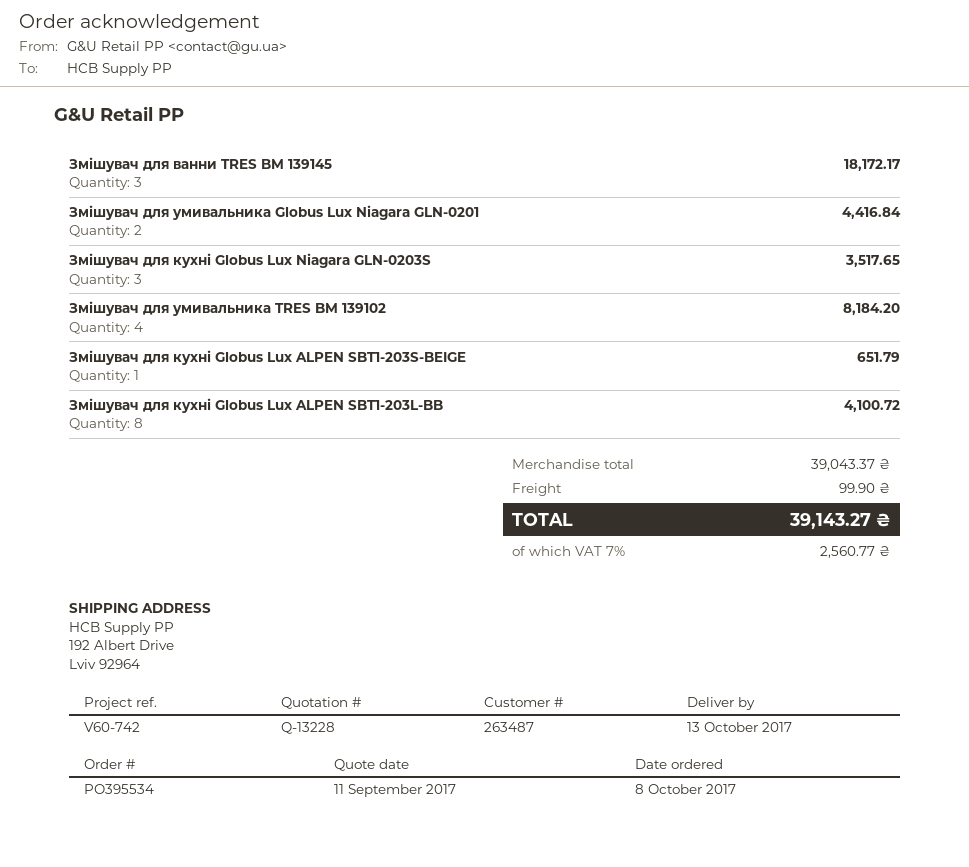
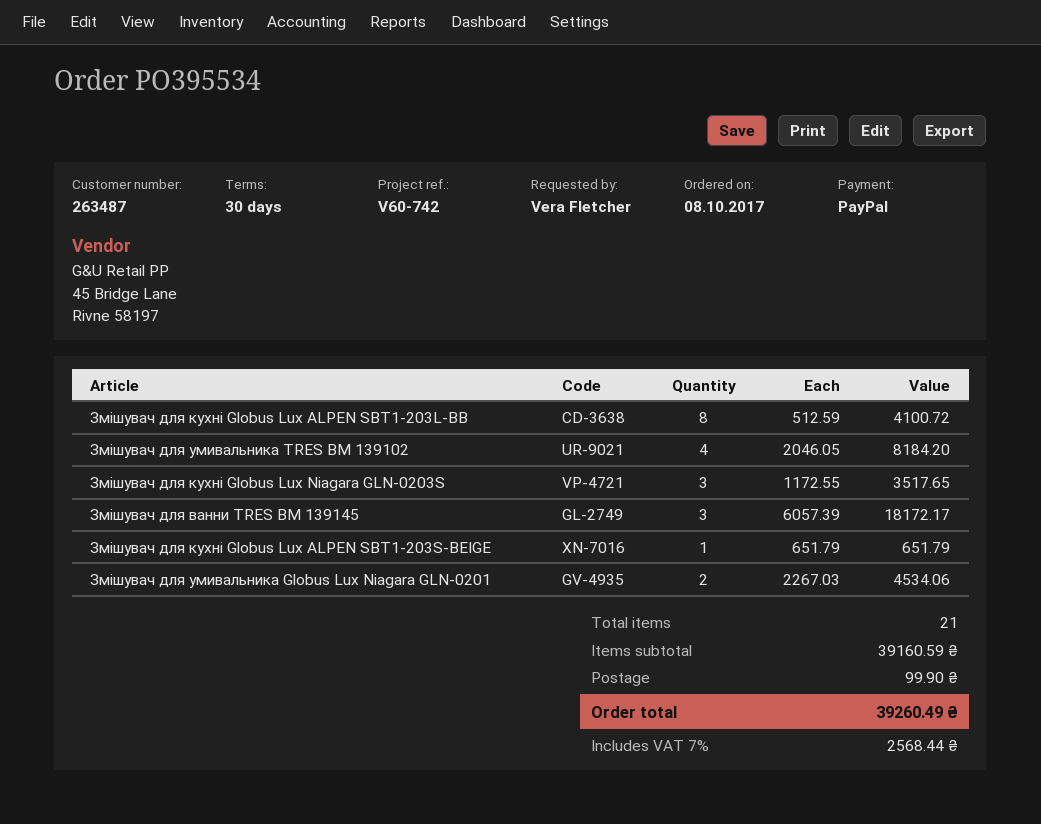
Змішувач для умивальника Globus Lux Niagara GLN-0201: 2 for 4416.84 -> 2 for 4534.06
subtotal: 39043.37 -> 39160.59
tax: 7% = 2560.77 -> 7% = 2568.44
total: 39143.27 -> 39260.49

